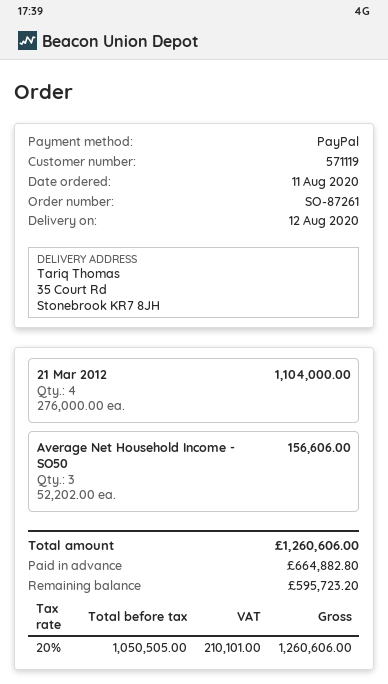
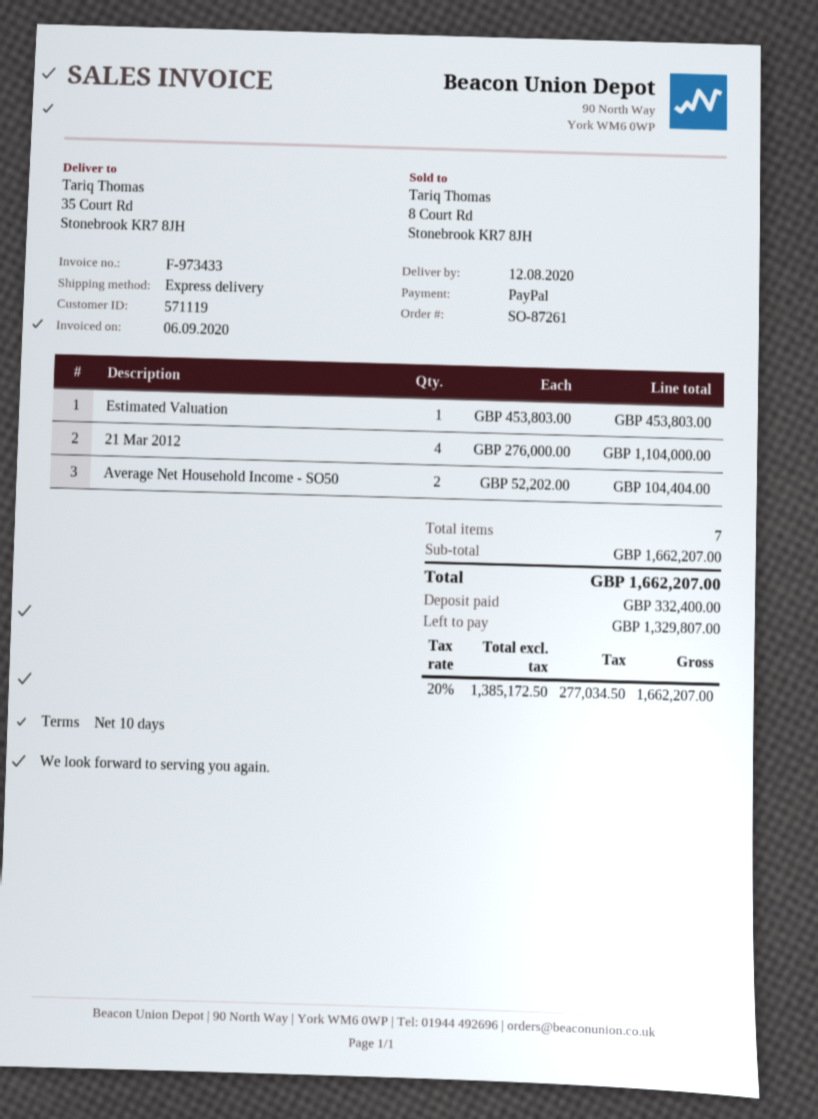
Average Net Household Income - SO50: 3 x 52202.00 = 156606.00 -> 2 x 52202.00 = 104404.00
Estimated Valuation: none -> 1 x 453803.00 = 453803.00
net: 1050505.00 -> 1385172.50
tax: 20% = 210101.00 -> 20% = 277034.50
total: 1260606.00 -> 1662207.00
deposit: 664882.80 -> 332400.00
balance: 595723.20 -> 1329807.00

